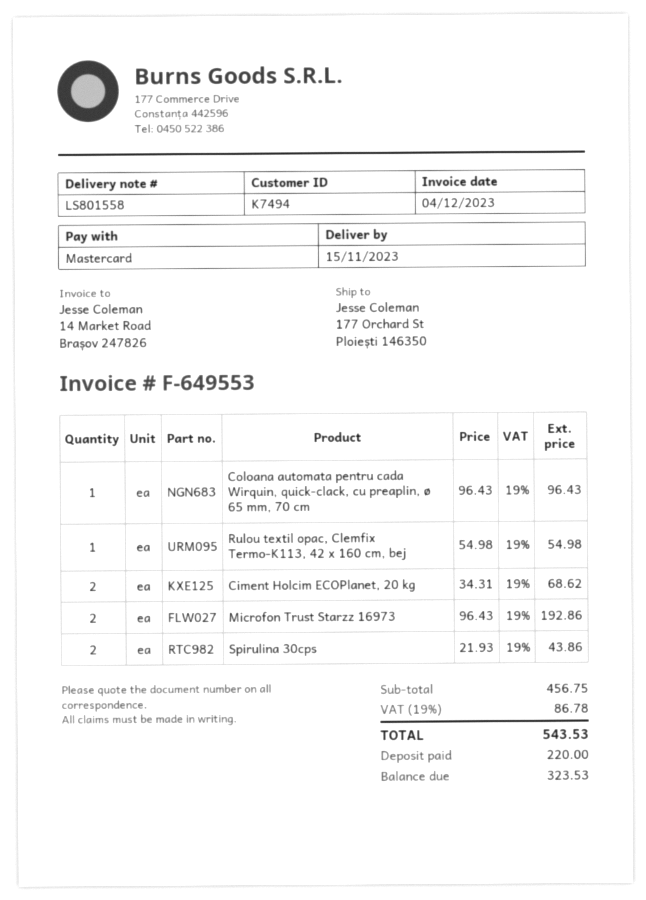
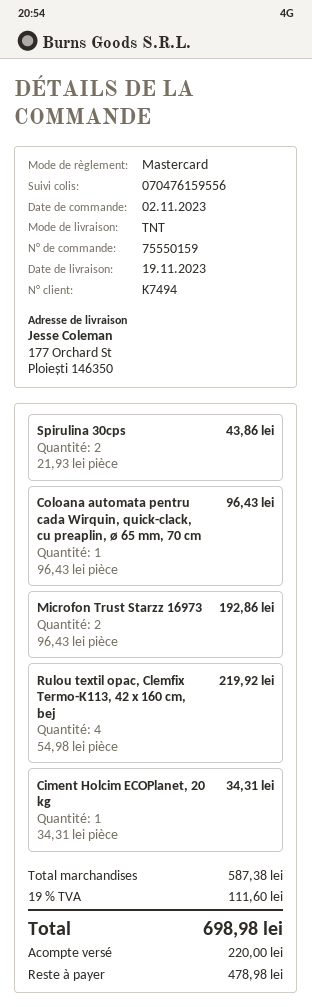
delivery date: 2023-11-15 -> 2023-11-19
Rulou textil opac, Clemfix Termo-K113, 42 x 160 cm, bej: 1 x 54.98 = 54.98 -> 4 x 54.98 = 219.92
Ciment Holcim ECOPlanet, 20 kg: 2 x 34.31 = 68.62 -> 1 x 34.31 = 34.31
subtotal: 456.75 -> 587.38
tax: 19% = 86.78 -> 19% = 111.60
total: 543.53 -> 698.98
balance: 323.53 -> 478.98

